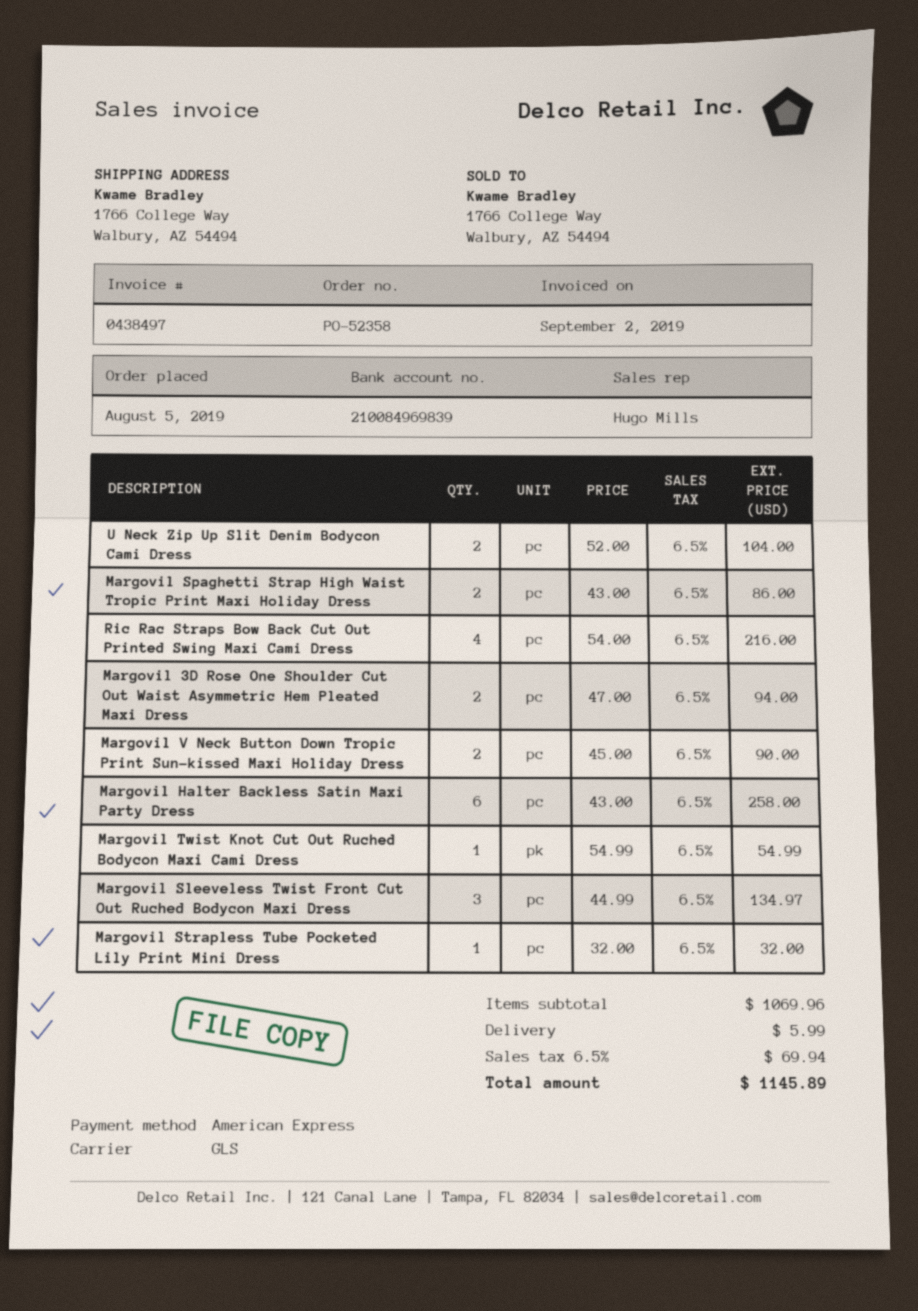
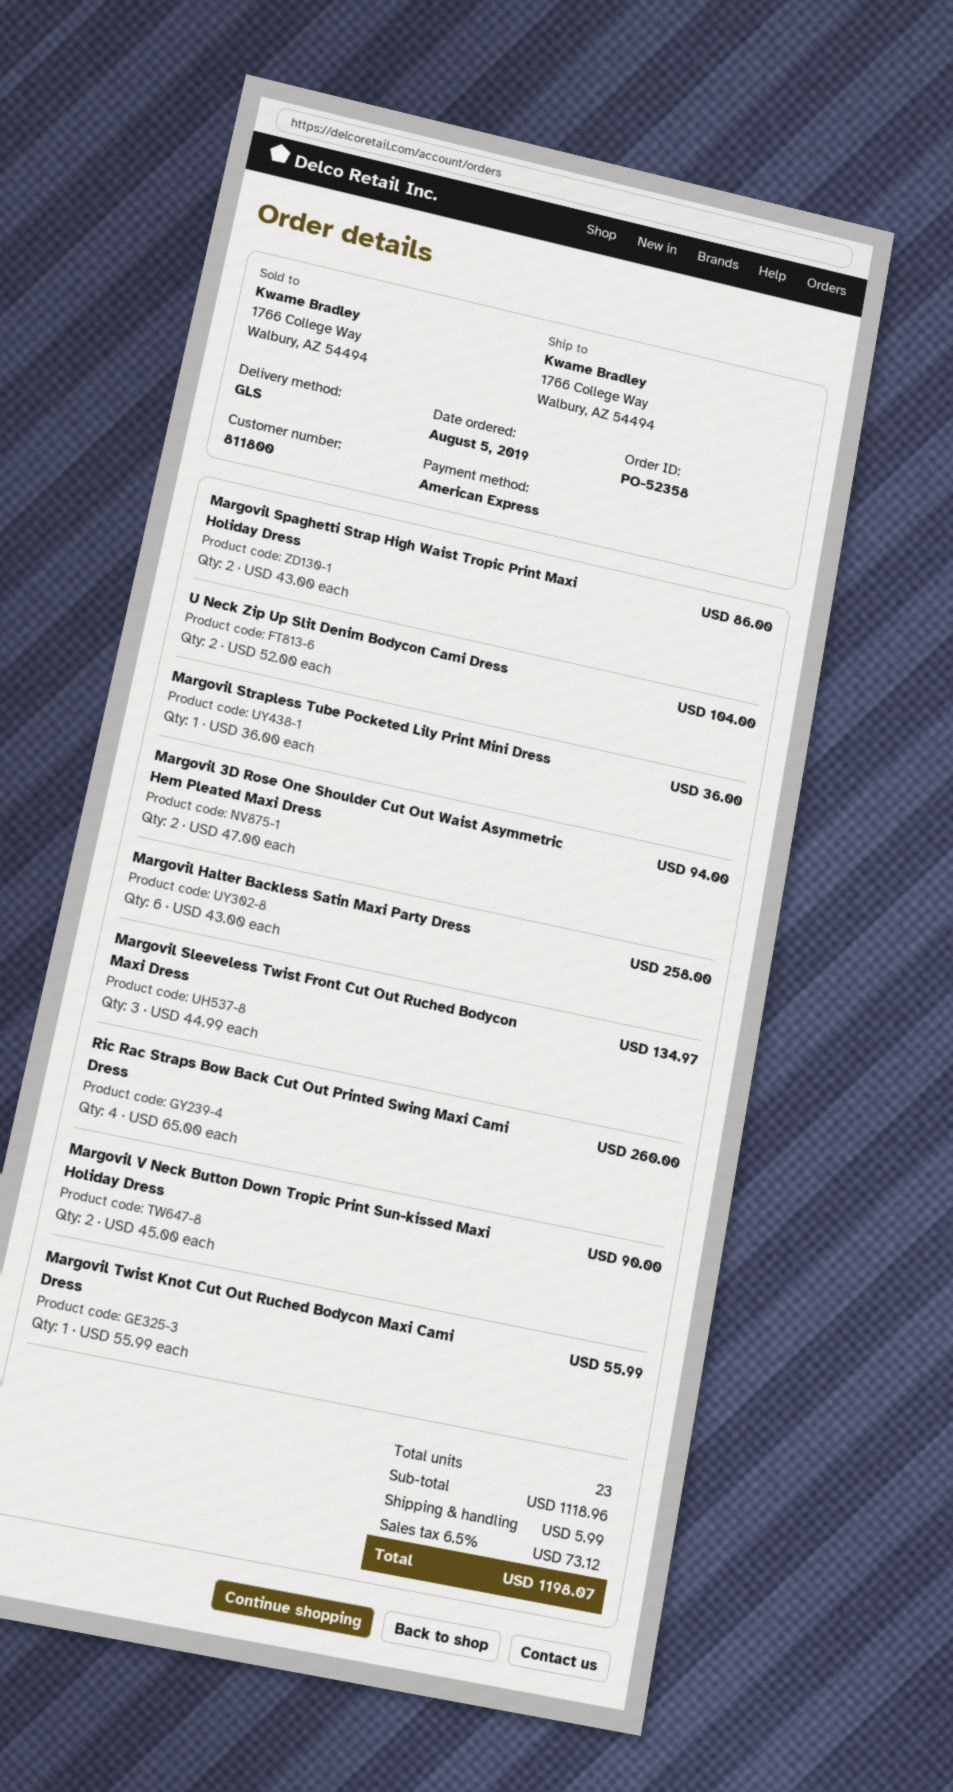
Ric Rac Straps Bow Back Cut Out Printed Swing Maxi Cami Dress: 4 x 54.00 = 216.00 -> 4 x 65.00 = 260.00
Margovil Twist Knot Cut Out Ruched Bodycon Maxi Cami Dress: 1 x 54.99 = 54.99 -> 1 x 55.99 = 55.99
Margovil Strapless Tube Pocketed Lily Print Mini Dress: 1 x 32.00 = 32.00 -> 1 x 36.00 = 36.00
subtotal: 1069.96 -> 1118.96
tax: 6.5% = 69.94 -> 6.5% = 73.12
total: 1145.89 -> 1198.07

